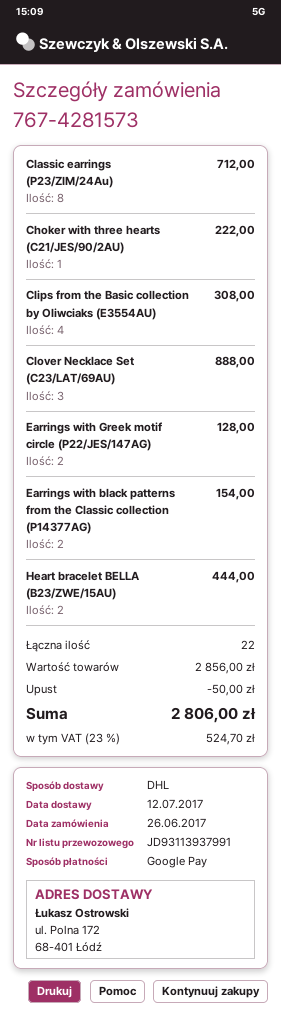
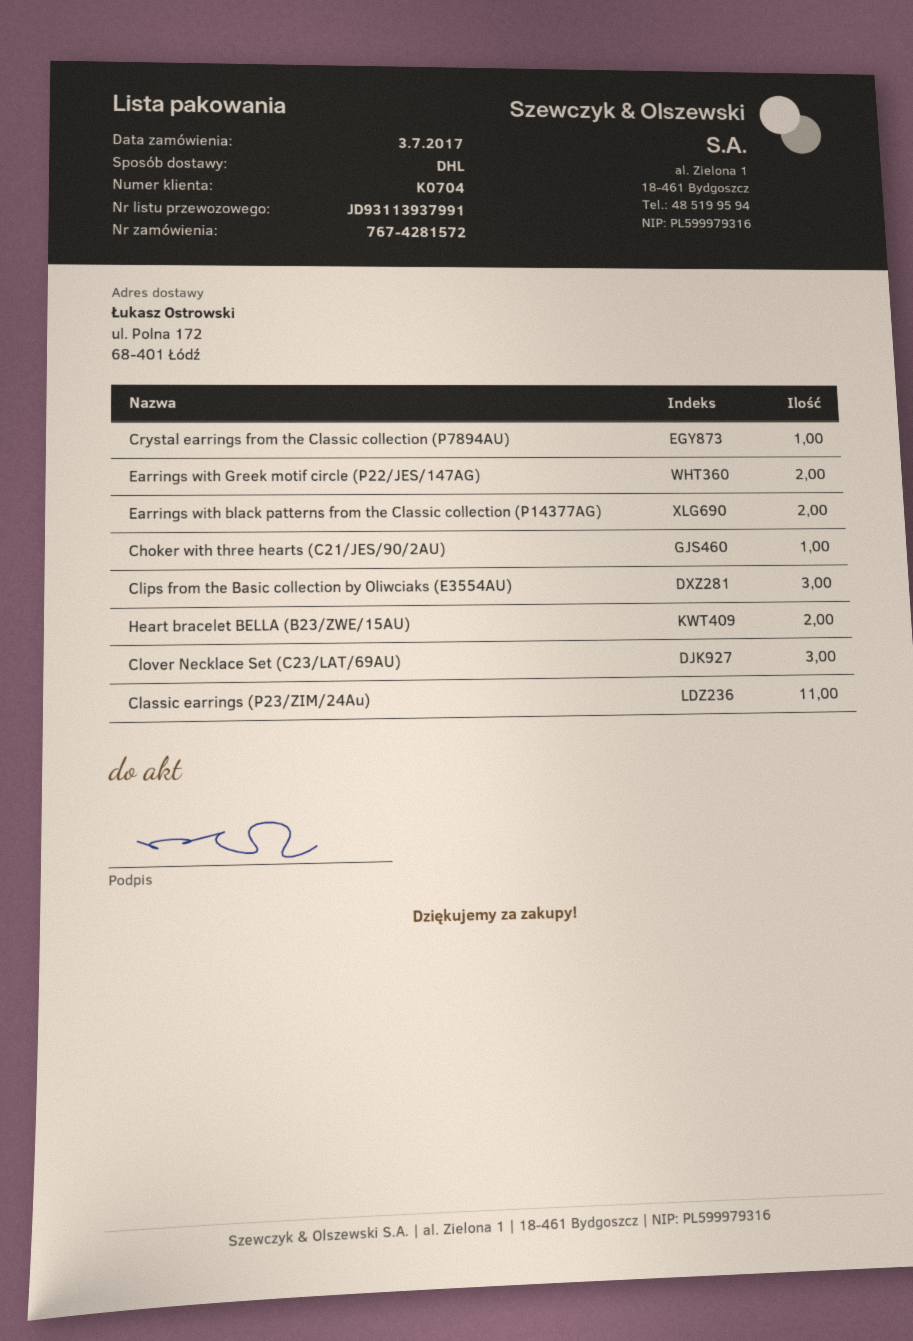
order number: 767-4281573 -> 767-4281572
order date: 2017-06-26 -> 2017-07-03
Classic earrings (P23/ZIM/24Au): 8 -> 11
Clips from the Basic collection by Oliwciaks (E3554AU): 4 -> 3
Crystal earrings from the Classic collection (P7894AU): none -> 1

